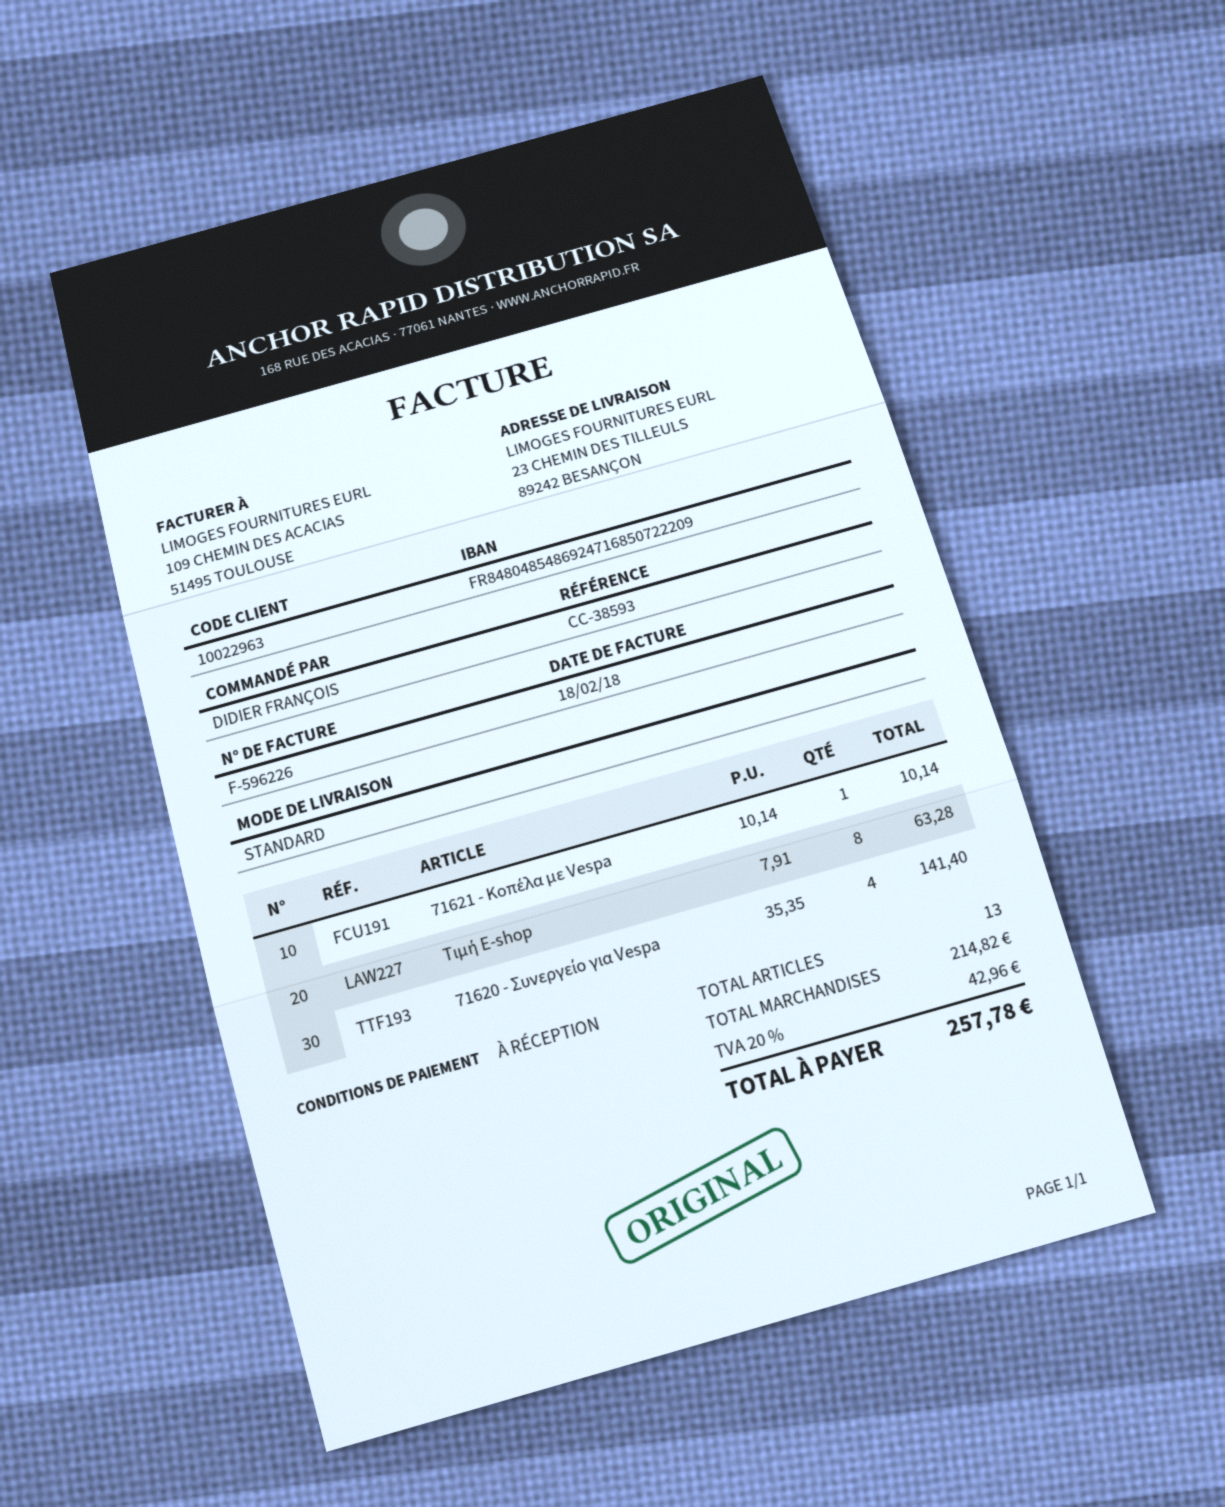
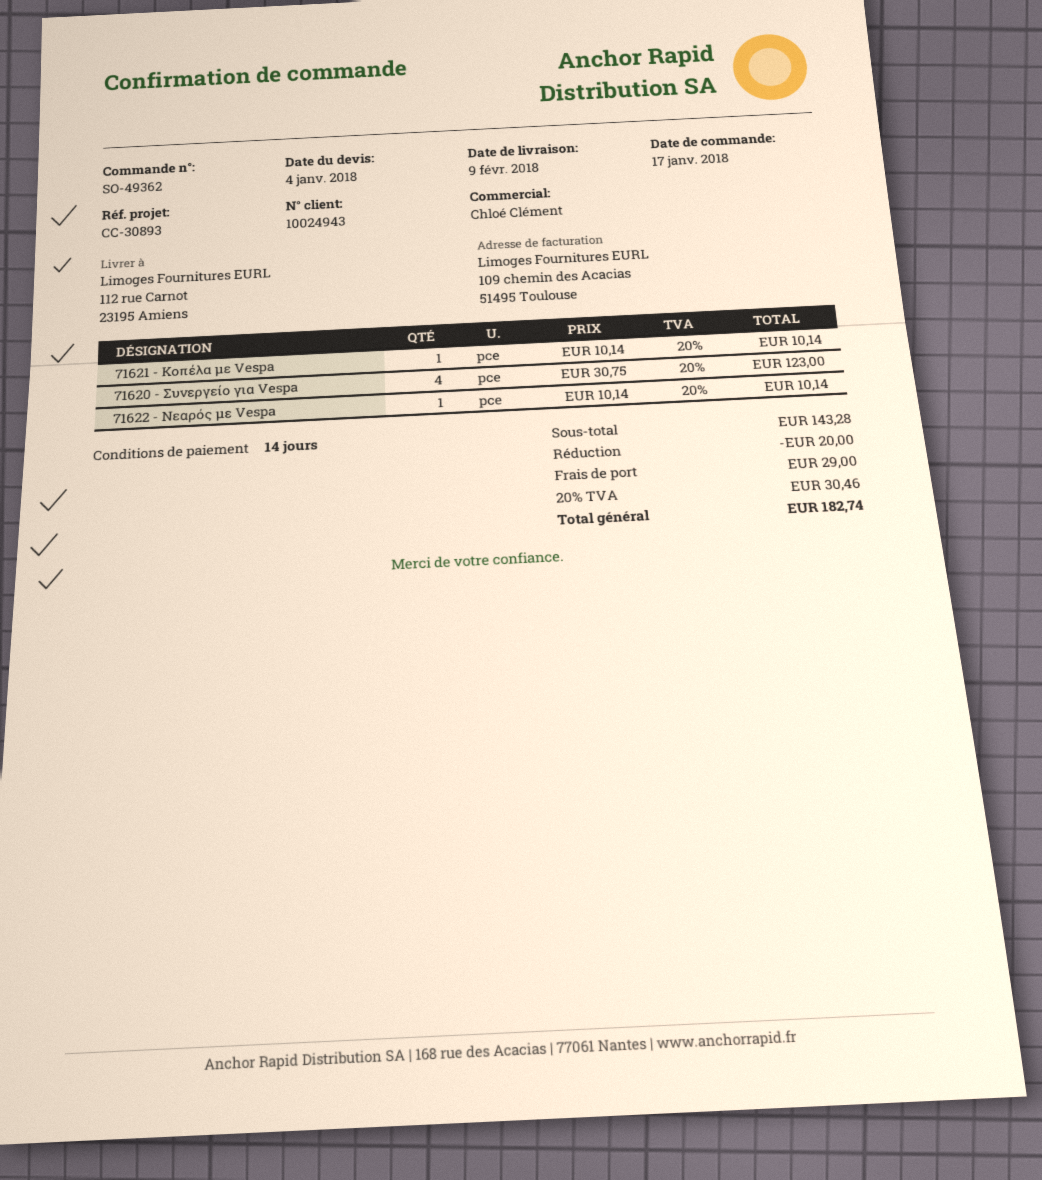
payment terms: on receipt -> 14 days
customer number: 10022963 -> 10024943
reference: CC-38593 -> CC-30893
ship to: 23 CHEMIN DES TILLEULS, 89242 BESANÇON -> 112 rue Carnot, 23195 Amiens
Τιμή E-shop: 8 x 7.91 = 63.28 -> none
71620 - Συνεργείο για Vespa: 4 x 35.35 = 141.40 -> 4 x 30.75 = 123.00
71622 - Νεαρός με Vespa: none -> 1 x 10.14 = 10.14
subtotal: 214.82 -> 143.28
discount: none -> 20.00
shipping: none -> 29.00
tax: 20% = 42.96 -> 20% = 30.46
total: 257.78 -> 182.74

